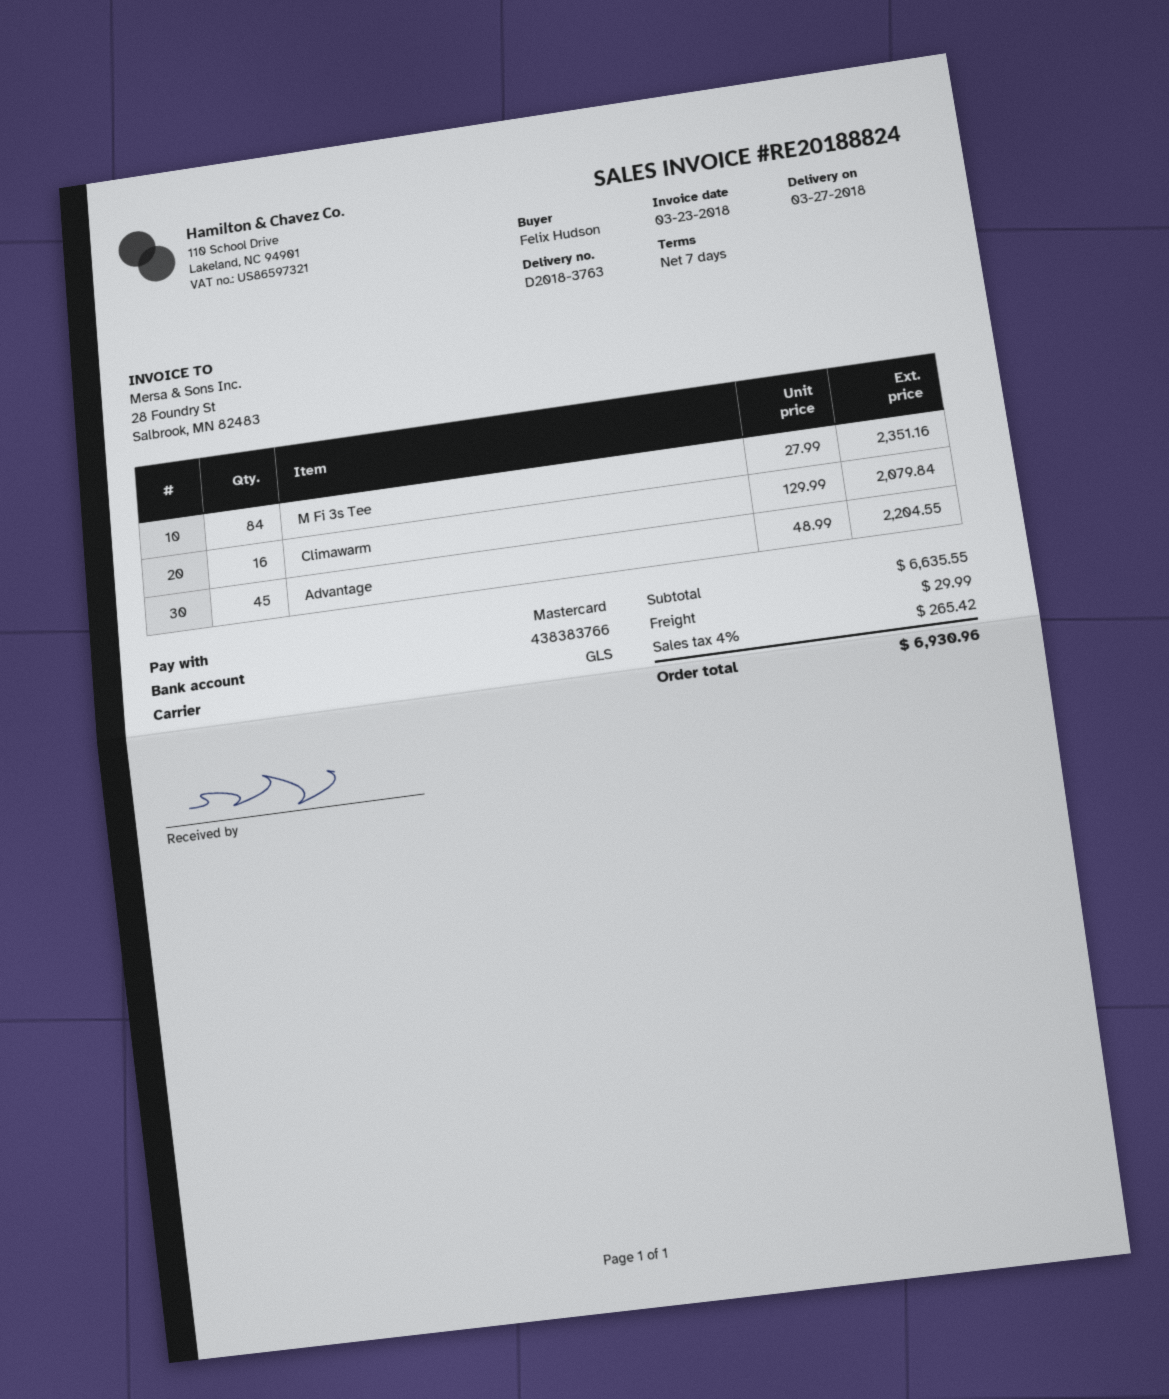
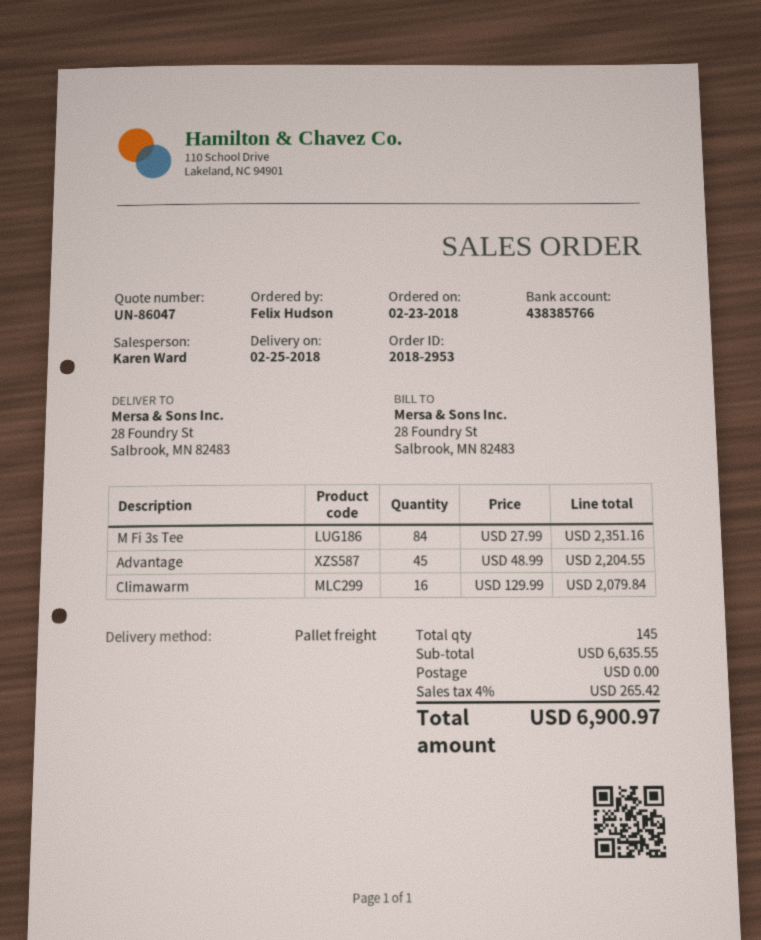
delivery date: 2018-03-27 -> 2018-02-25
bank account: 438383766 -> 438385766
shipping method: GLS -> pallet freight
shipping: 29.99 -> 0.00
total: 6930.96 -> 6900.97

